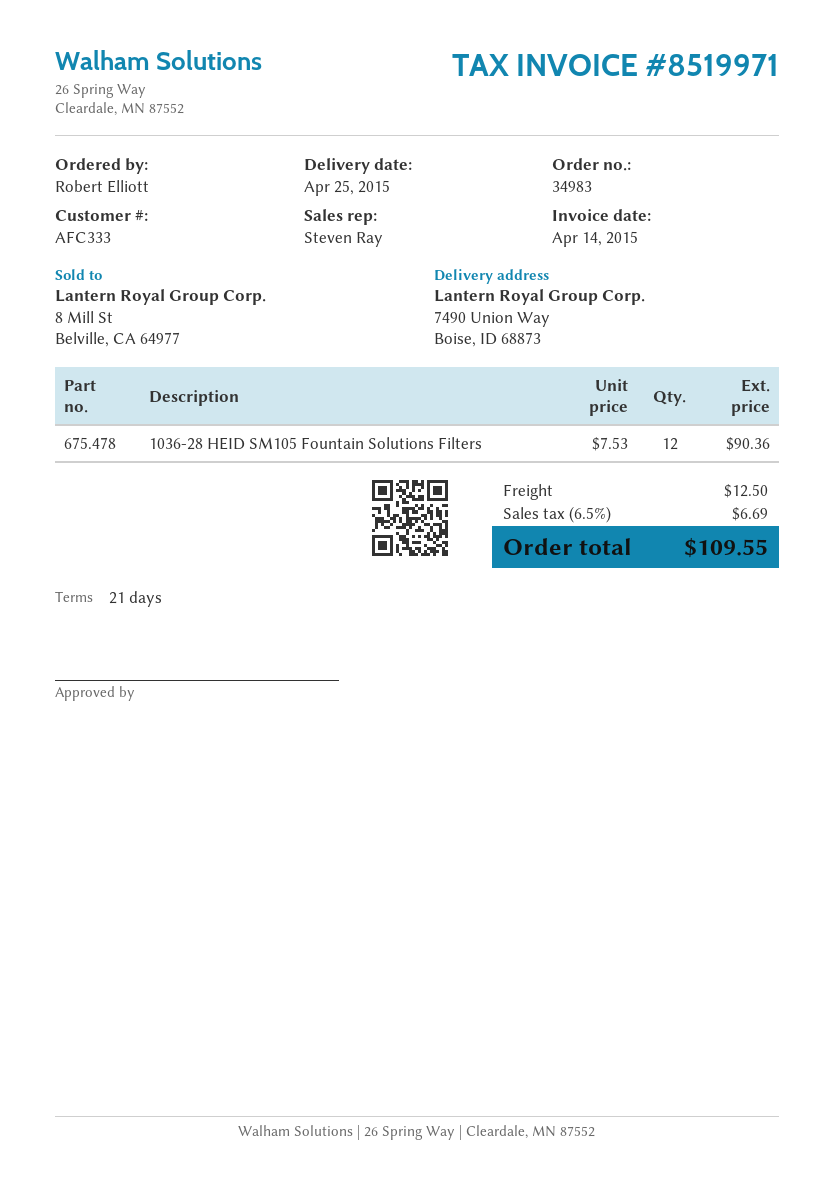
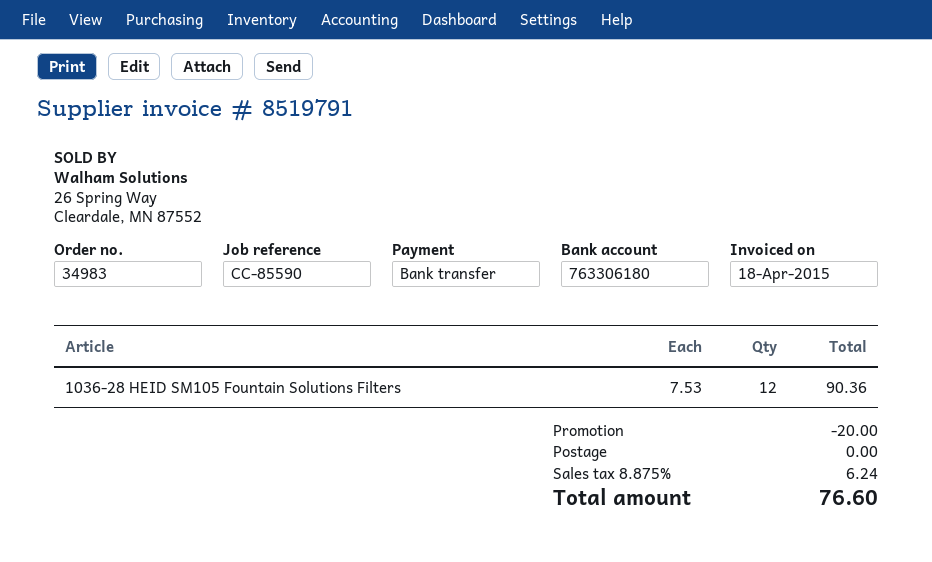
invoice number: 8519971 -> 8519791
invoice date: 2015-04-14 -> 2015-04-18
discount: none -> 20.00
shipping: 12.50 -> 0.00
tax: 6.5% = 6.69 -> 8.875% = 6.24
total: 109.55 -> 76.60

